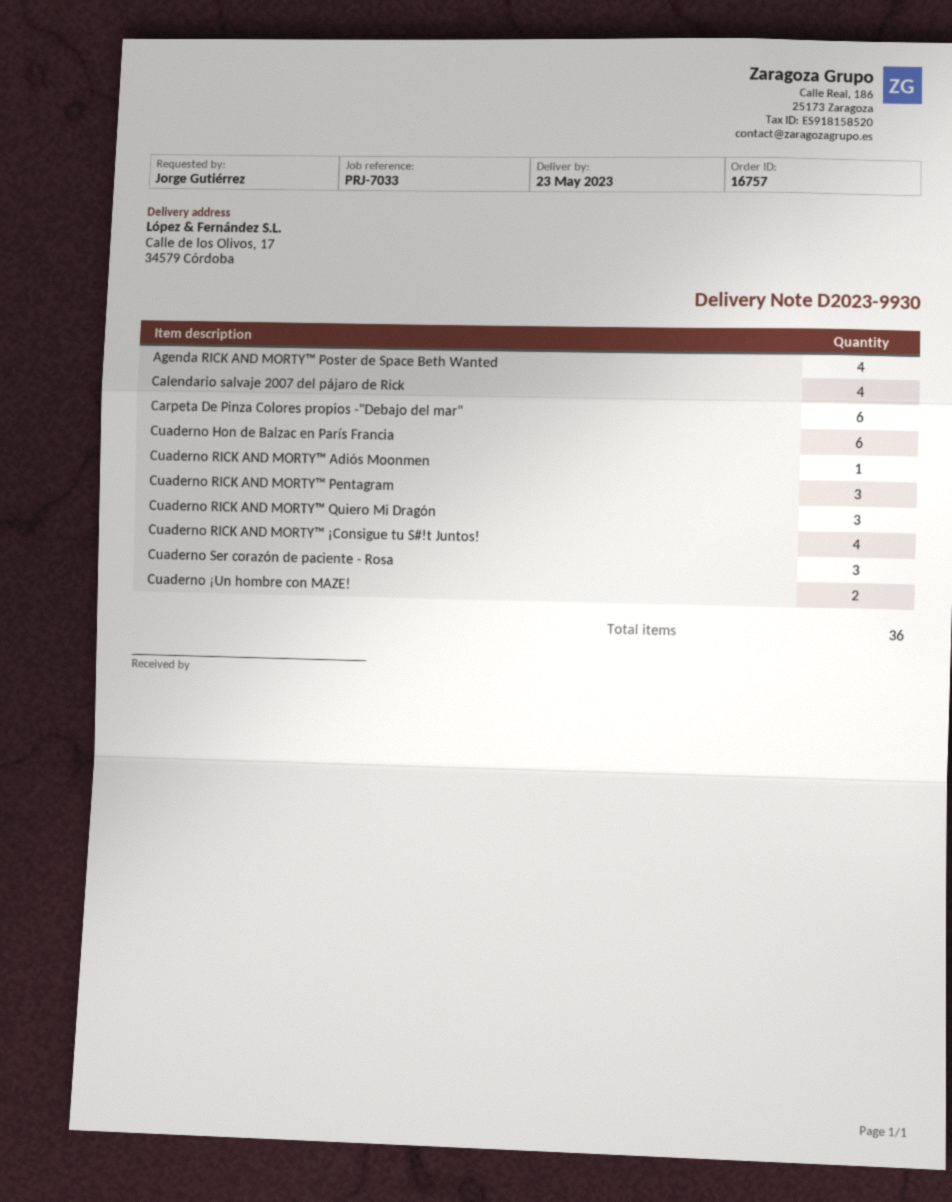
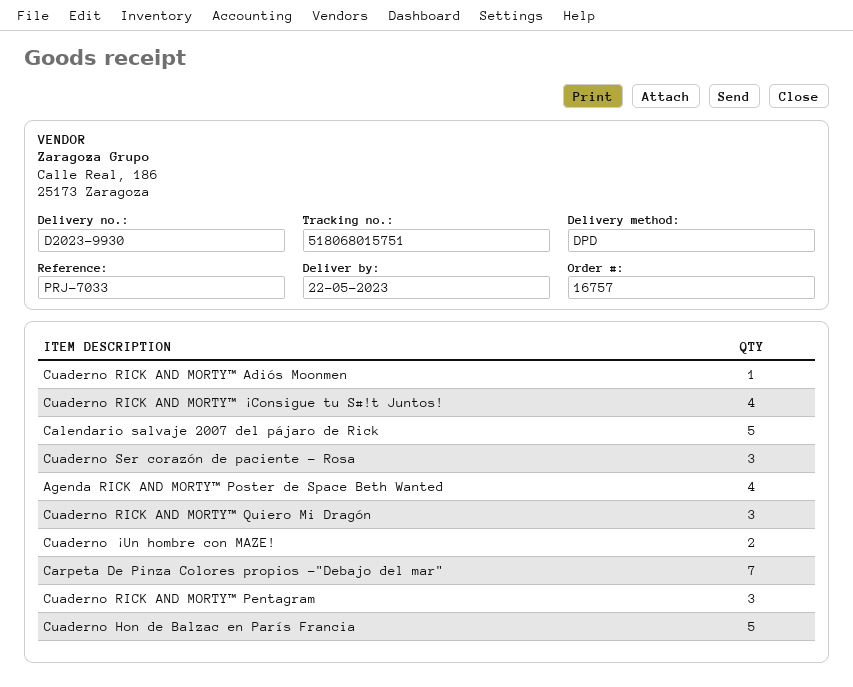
delivery date: 2023-05-23 -> 2023-05-22
Calendario salvaje 2007 del pájaro de Rick: 4 -> 5
Carpeta De Pinza Colores propios -"Debajo del mar": 6 -> 7
Cuaderno Hon de Balzac en París Francia: 6 -> 5

